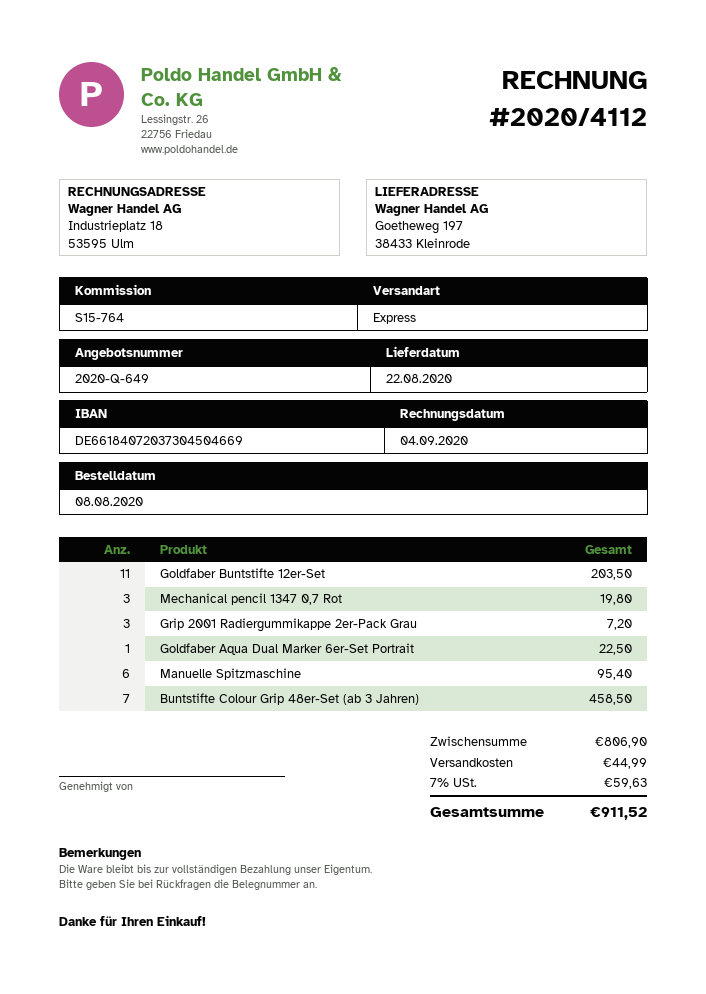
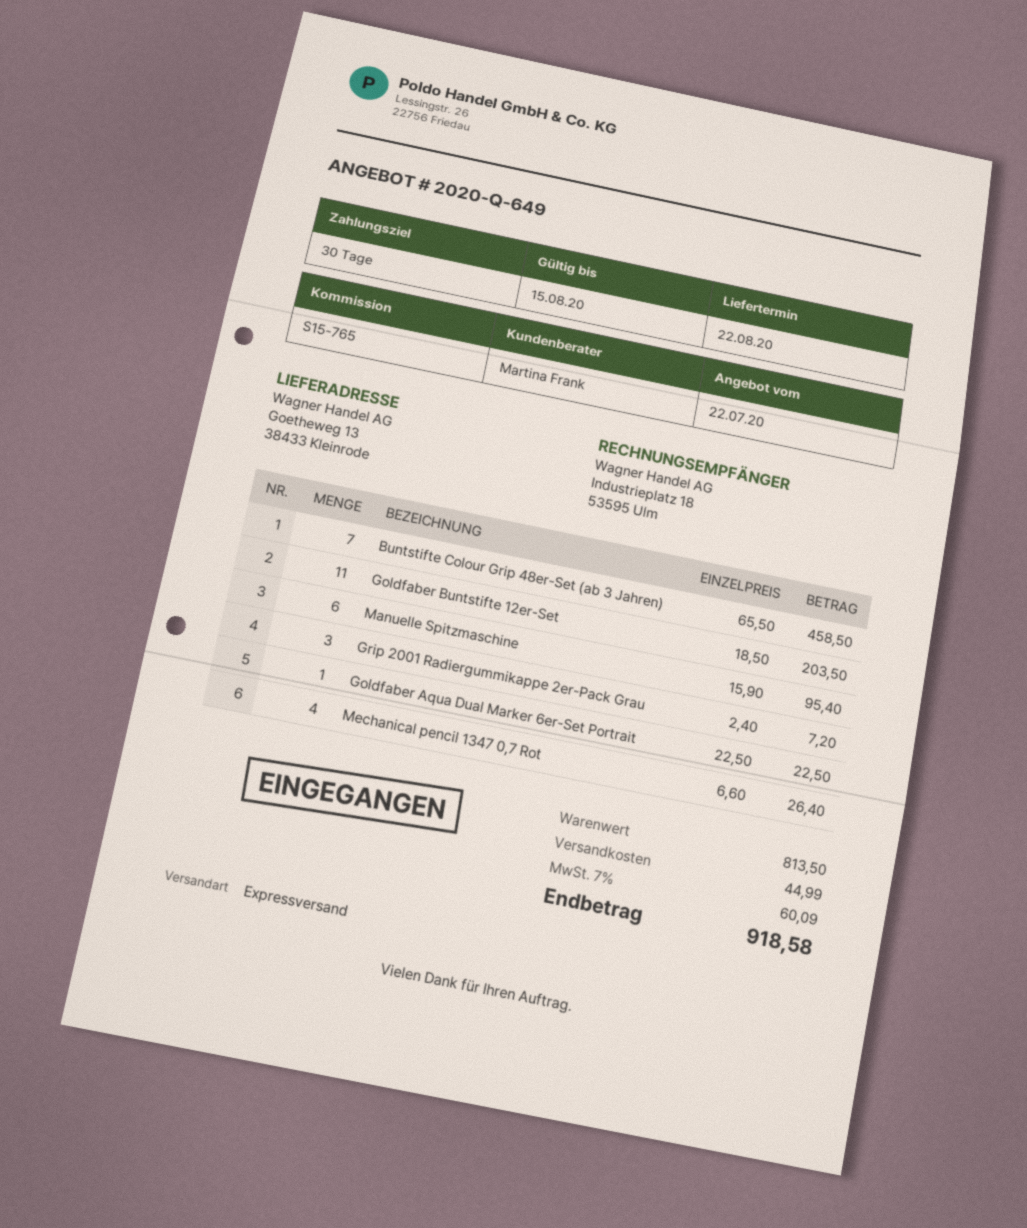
reference: S15-764 -> S15-765
ship to: Goetheweg 197, 38433 Kleinrode -> Goetheweg 13, 38433 Kleinrode
Mechanical pencil 1347 0,7 Rot: 3 for 19.80 -> 4 for 26.40
subtotal: 806.90 -> 813.50
tax: 7% = 59.63 -> 7% = 60.09
total: 911.52 -> 918.58

